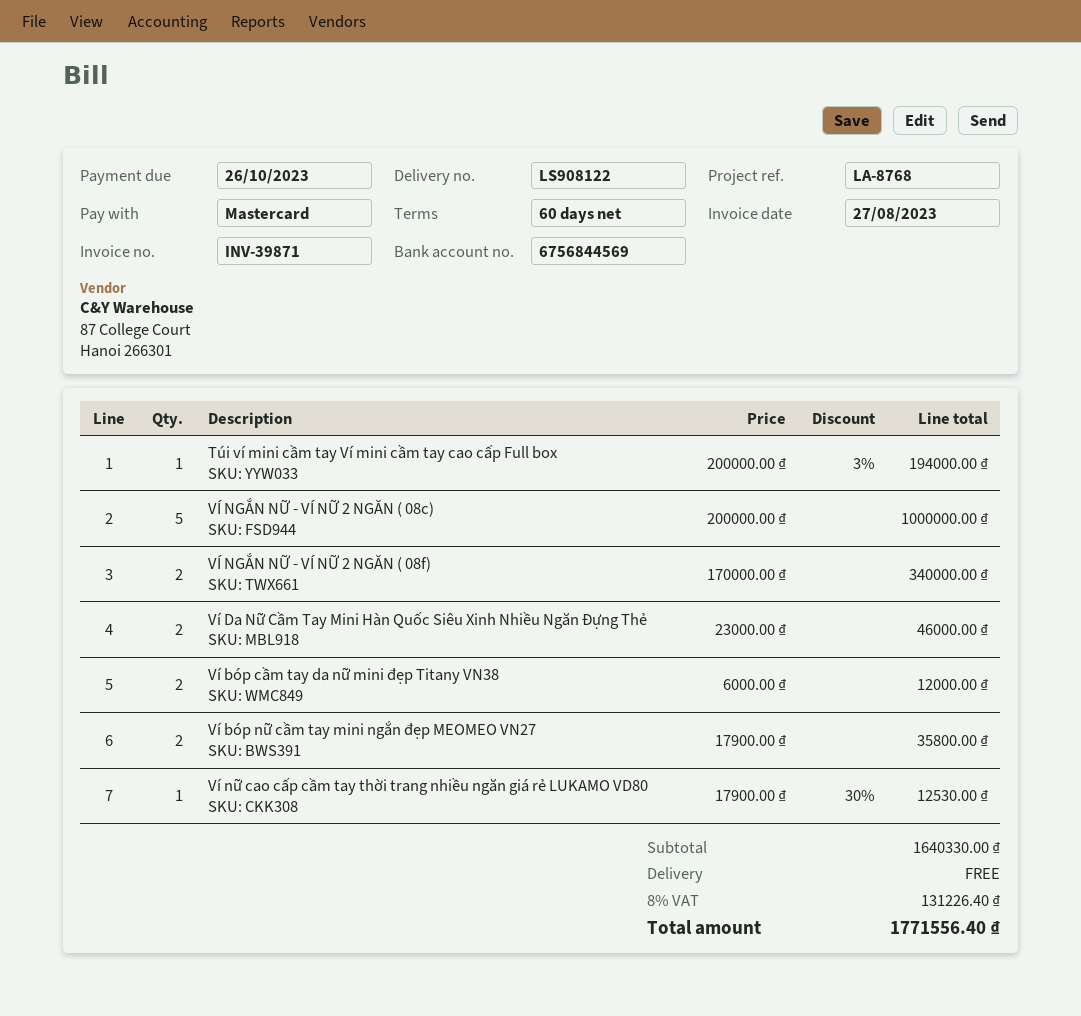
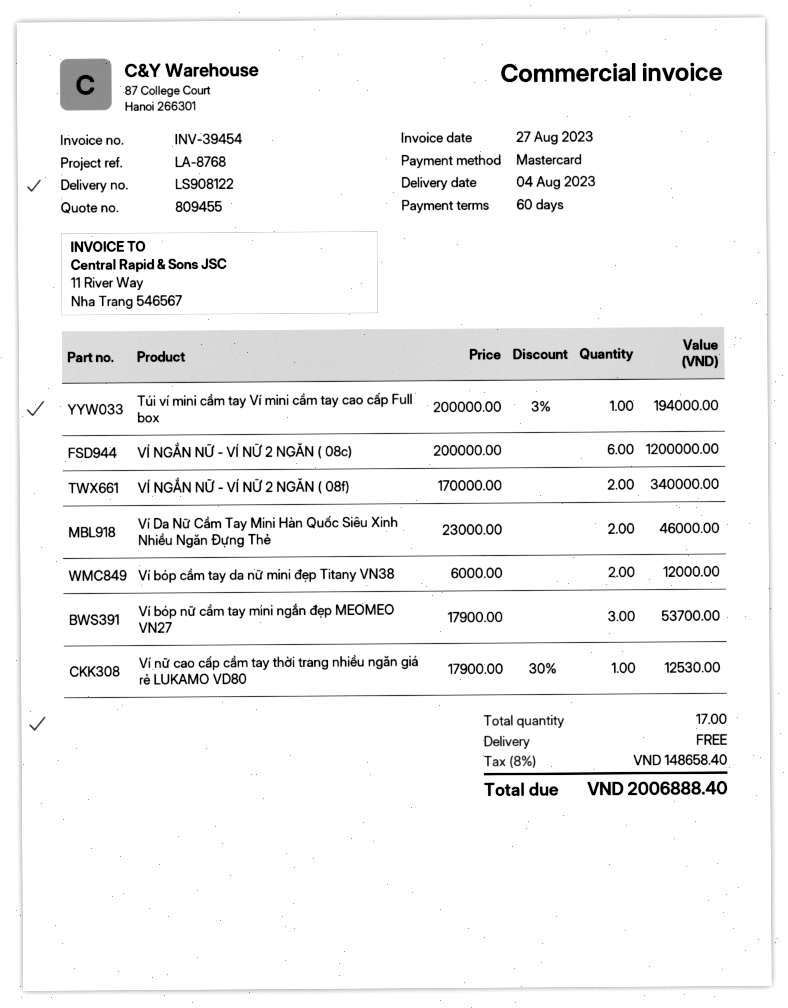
invoice number: INV-39871 -> INV-39454
VÍ NGẮN NỮ - VÍ NỮ 2 NGĂN ( 08c): 5 x 200000.00 = 1000000.00 -> 6 x 200000.00 = 1200000.00
Ví bóp nữ cầm tay mini ngắn đẹp MEOMEO VN27: 2 x 17900.00 = 35800.00 -> 3 x 17900.00 = 53700.00
tax: 8% = 131226.40 -> 8% = 148658.40
total: 1771556.40 -> 2006888.40

